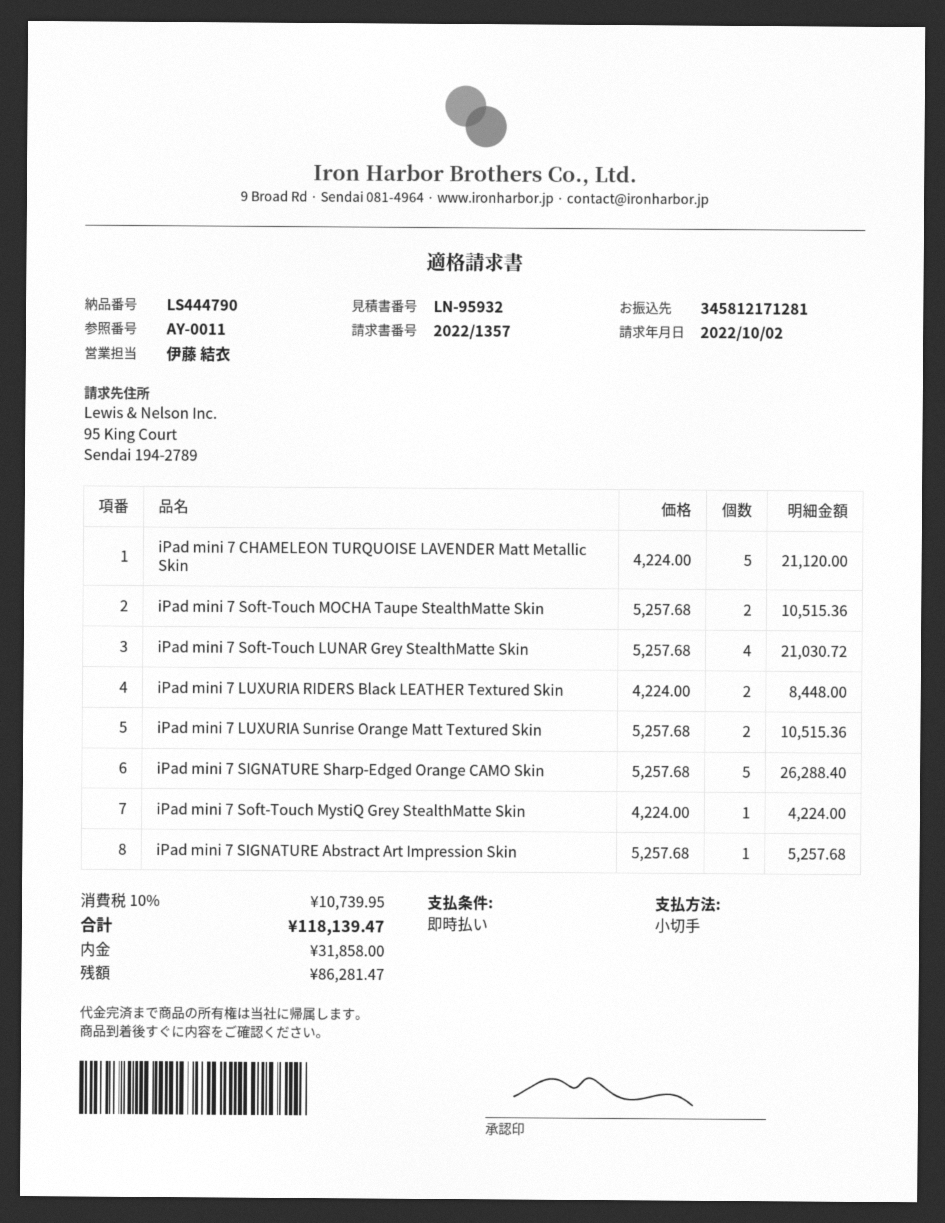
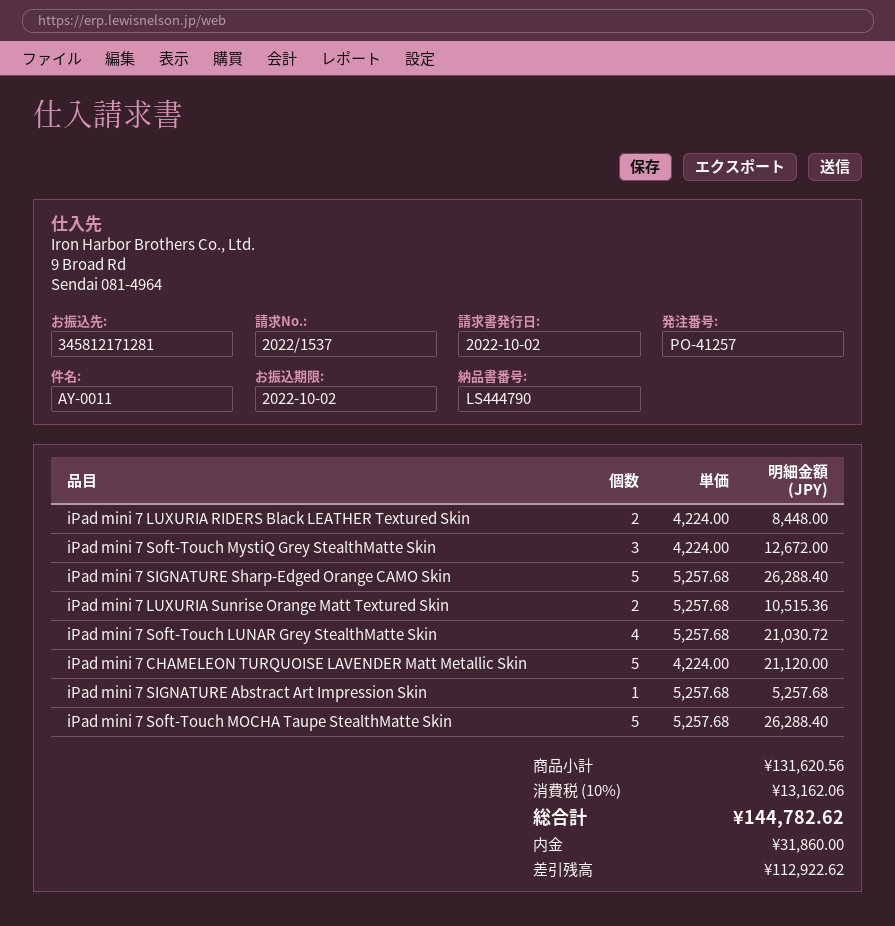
invoice number: 2022/1357 -> 2022/1537
iPad mini 7 Soft-Touch MOCHA Taupe StealthMatte Skin: 2 x 5257.68 = 10515.36 -> 5 x 5257.68 = 26288.40
iPad mini 7 Soft-Touch MystiQ Grey StealthMatte Skin: 1 x 4224.00 = 4224.00 -> 3 x 4224.00 = 12672.00
tax: 10% = 10739.95 -> 10% = 13162.06
total: 118139.47 -> 144782.62
deposit: 31858.00 -> 31860.00
balance: 86281.47 -> 112922.62

